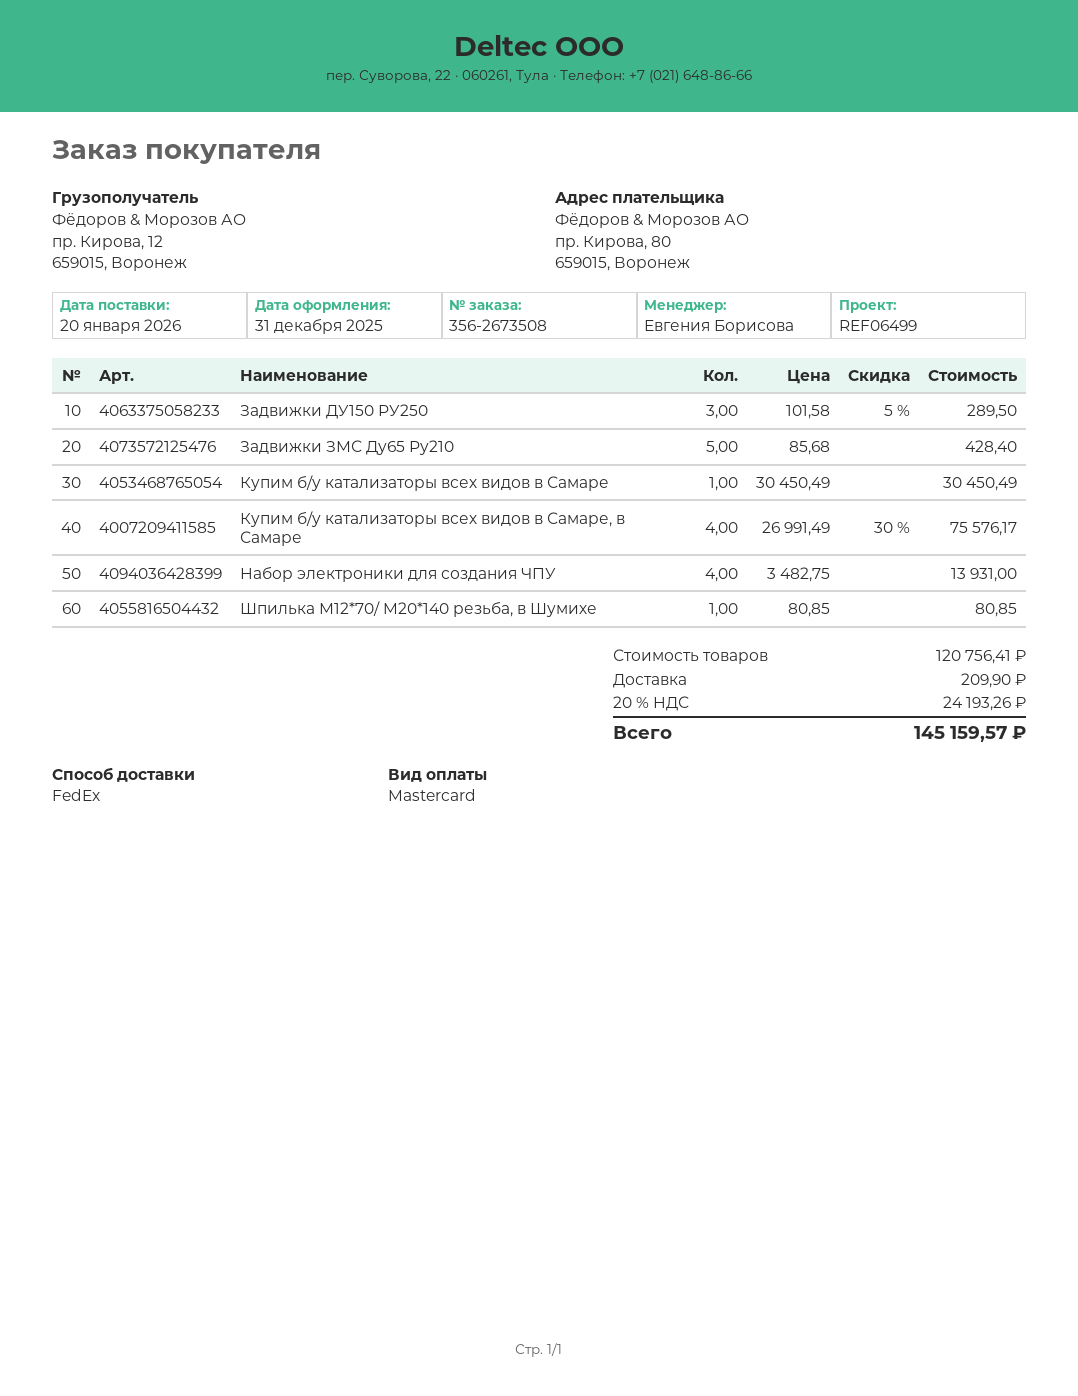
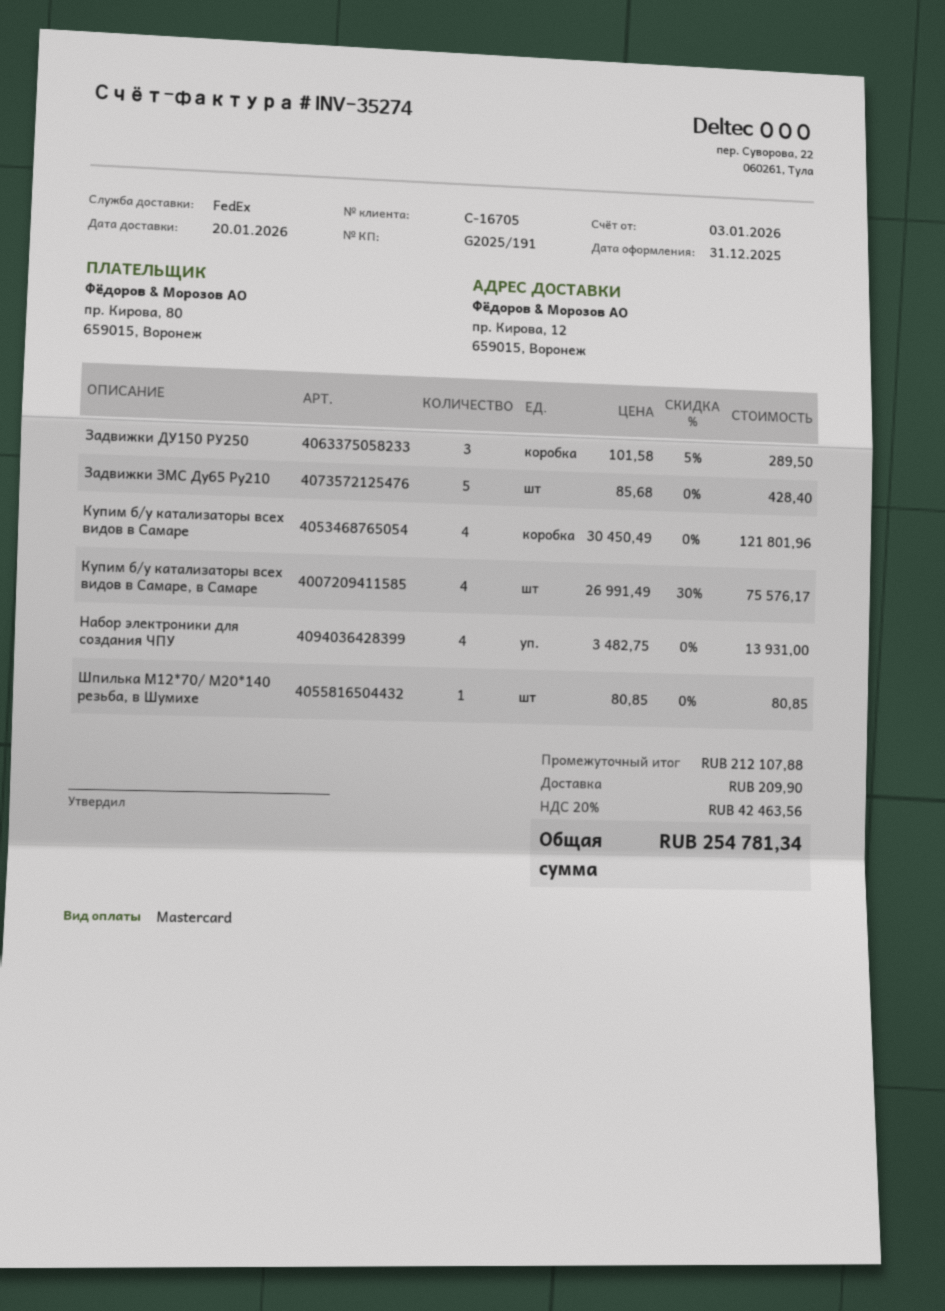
Купим б/у катализаторы всех видов в Самаре: 1 x 30450.49 = 30450.49 -> 4 x 30450.49 = 121801.96
subtotal: 120756.41 -> 212107.88
tax: 20% = 24193.26 -> 20% = 42463.56
total: 145159.57 -> 254781.34

